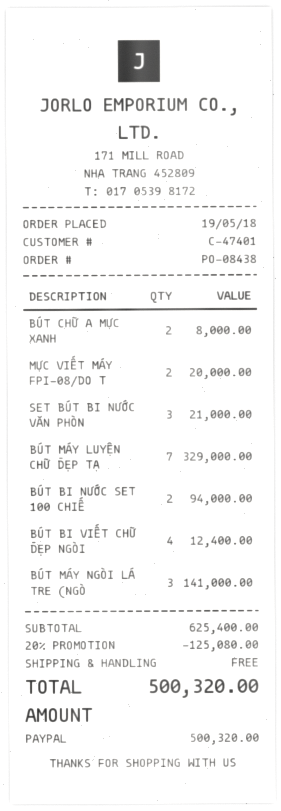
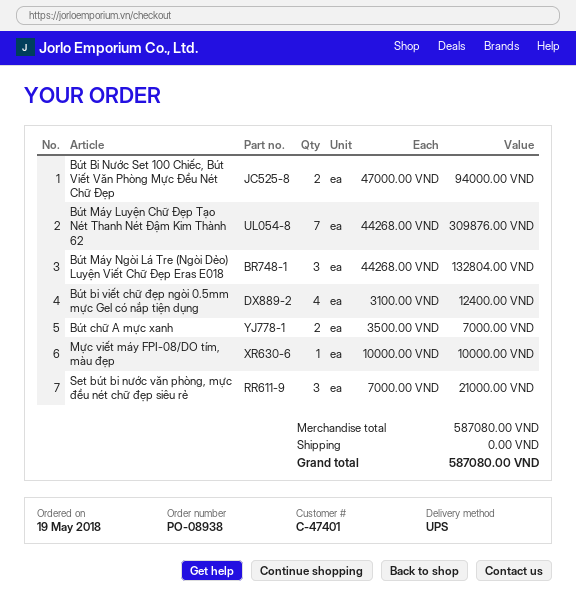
order number: PO-08438 -> PO-08938
BÚT CHỮ A MỰC XANH: 2 for 8000.00 -> 2 for 7000.00
MỰC VIẾT MÁY FPI-08/DO T: 2 for 20000.00 -> 1 for 10000.00
BÚT MÁY LUYỆN CHỮ ĐẸP TẠ: 7 for 329000.00 -> 7 for 309876.00
BÚT MÁY NGÒI LÁ TRE (NGÒ: 3 for 141000.00 -> 3 for 132804.00
subtotal: 625400.00 -> 587080.00
discount: 20% = 125080.00 -> none
total: 500320.00 -> 587080.00

